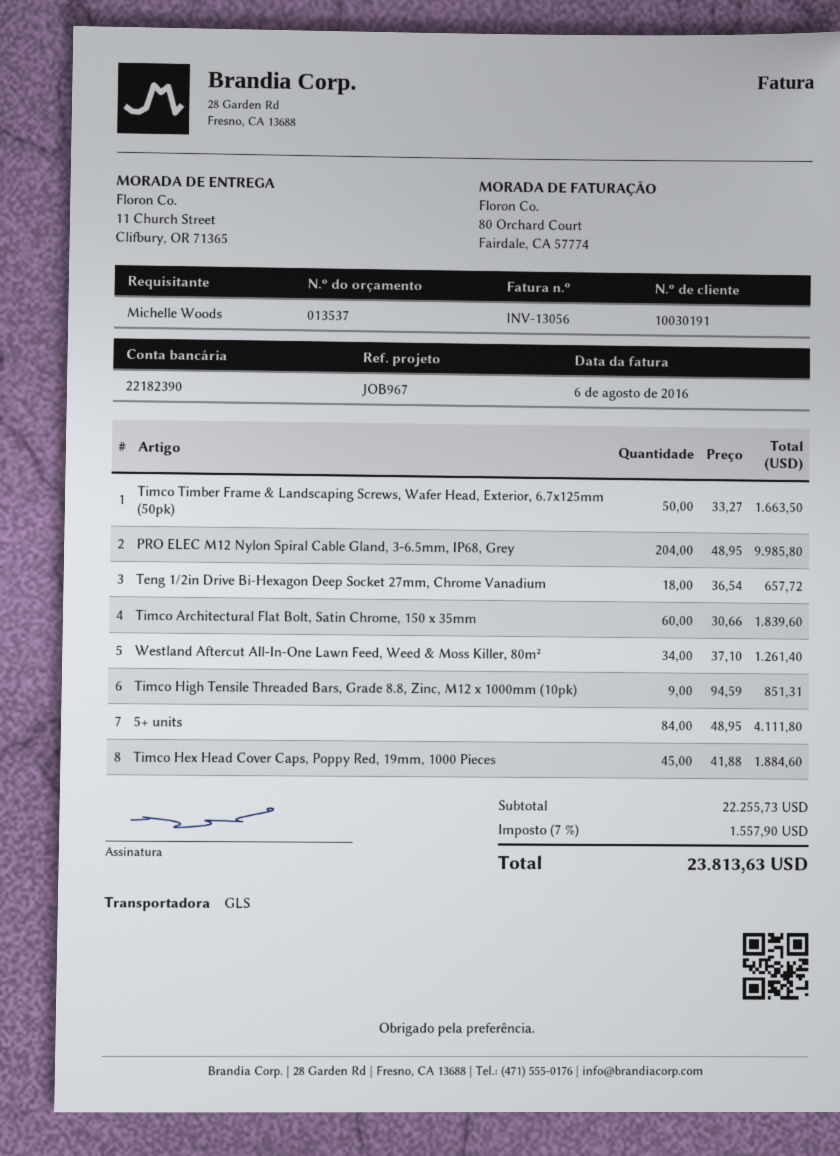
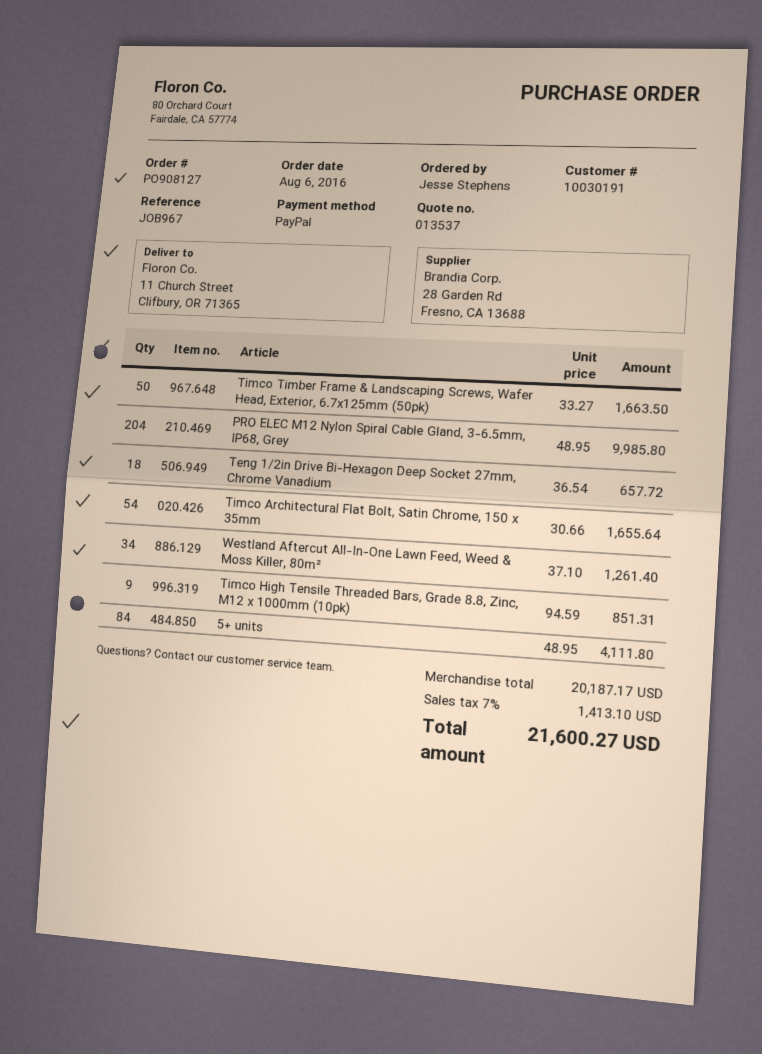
ordered by: Michelle Woods -> Jesse Stephens
Timco Architectural Flat Bolt, Satin Chrome, 150 x 35mm: 60 x 30.66 = 1839.60 -> 54 x 30.66 = 1655.64
Timco Hex Head Cover Caps, Poppy Red, 19mm, 1000 Pieces: 45 x 41.88 = 1884.60 -> none
subtotal: 22255.73 -> 20187.17
tax: 7% = 1557.90 -> 7% = 1413.10
total: 23813.63 -> 21600.27

